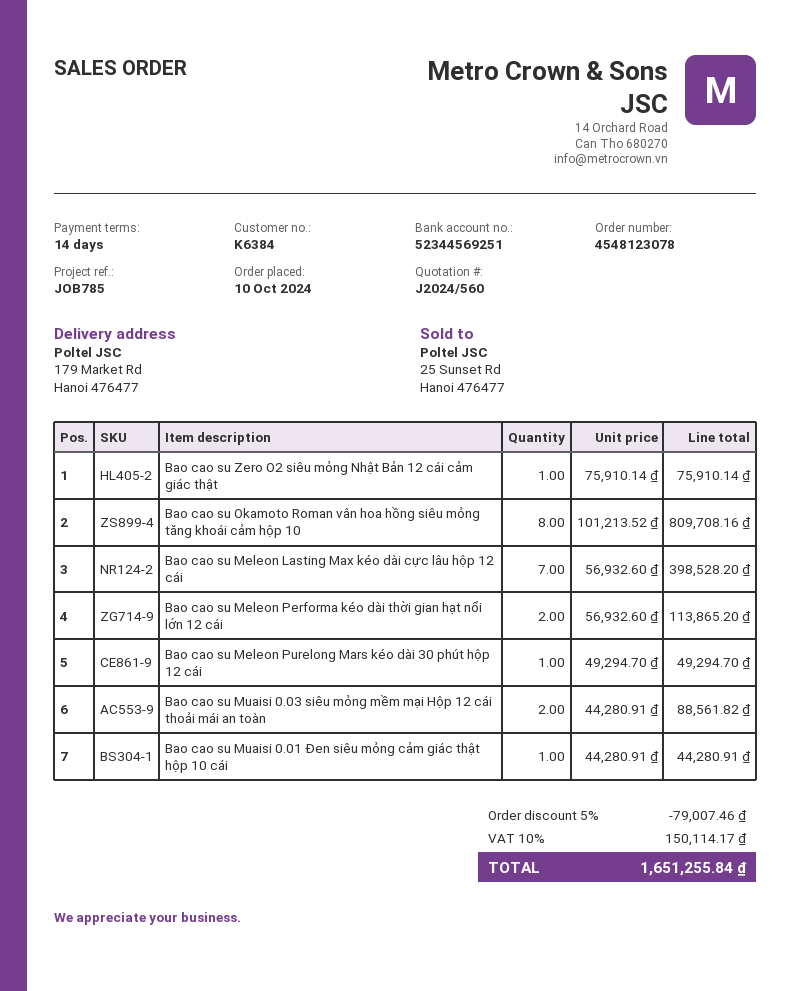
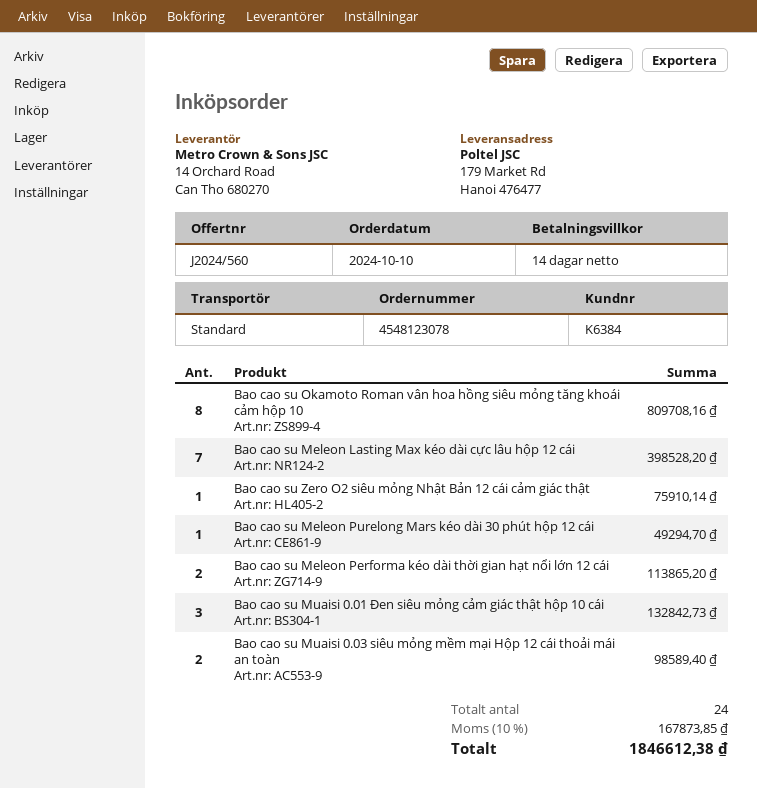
Bao cao su Muaisi 0.03 siêu mỏng mềm mại Hộp 12 cái thoải mái an toàn: 2 for 88561.82 -> 2 for 98589.40
Bao cao su Muaisi 0.01 Đen siêu mỏng cảm giác thật hộp 10 cái: 1 for 44280.91 -> 3 for 132842.73
discount: 5% = 79007.46 -> none
tax: 10% = 150114.17 -> 10% = 167873.85
total: 1651255.84 -> 1846612.38

